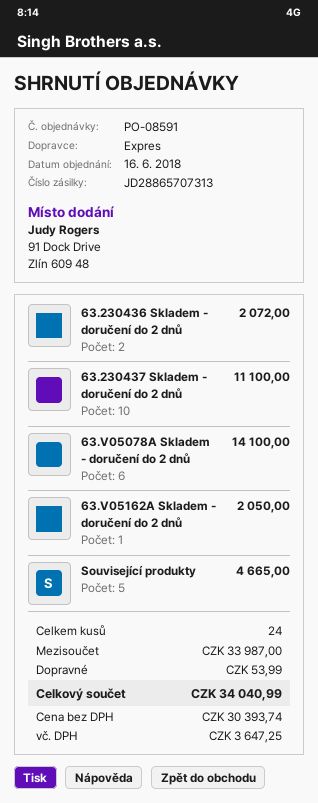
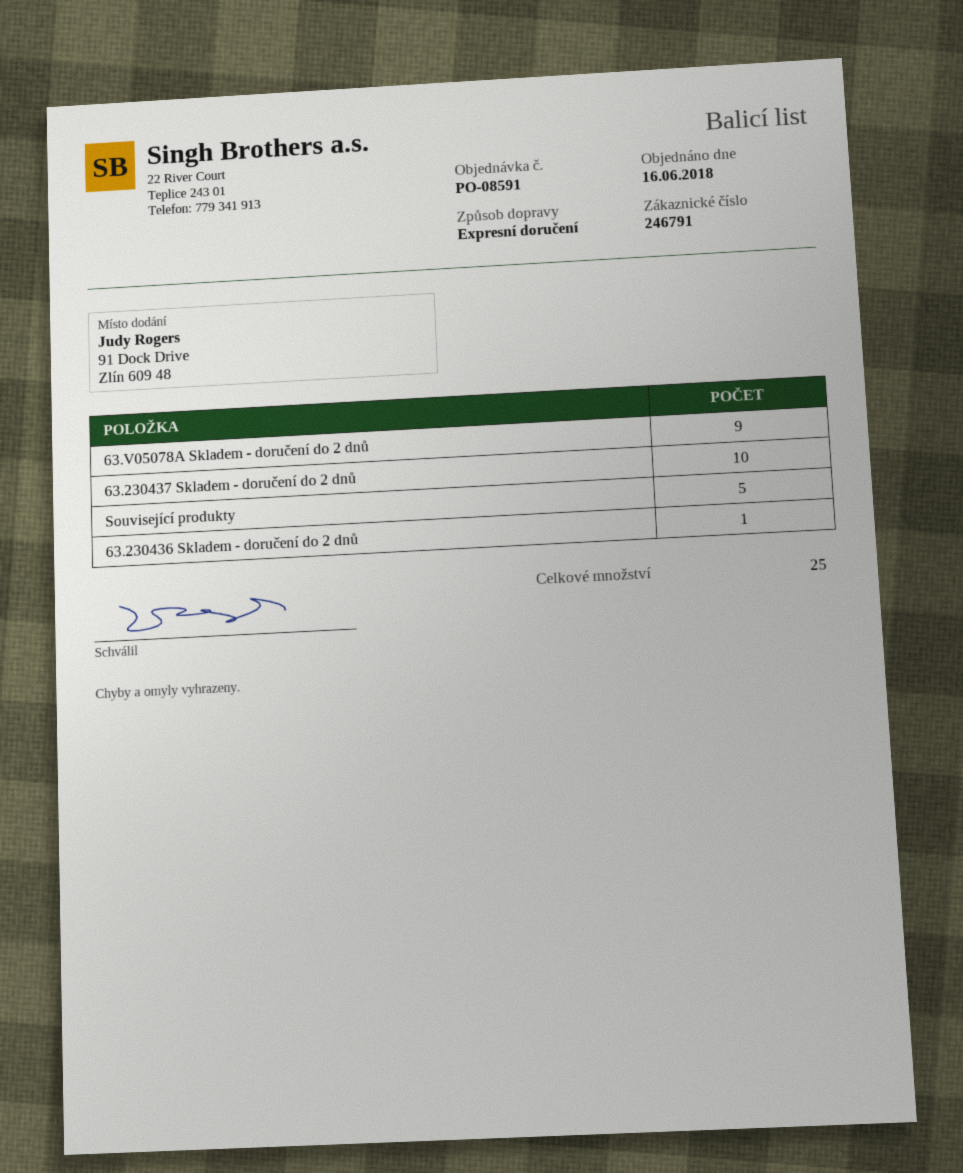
63.230436 Skladem - doručení do 2 dnů: 2 -> 1
63.V05078A Skladem - doručení do 2 dnů: 6 -> 9
63.V05162A Skladem - doručení do 2 dnů: 1 -> none
total quantity: 24 -> 25

